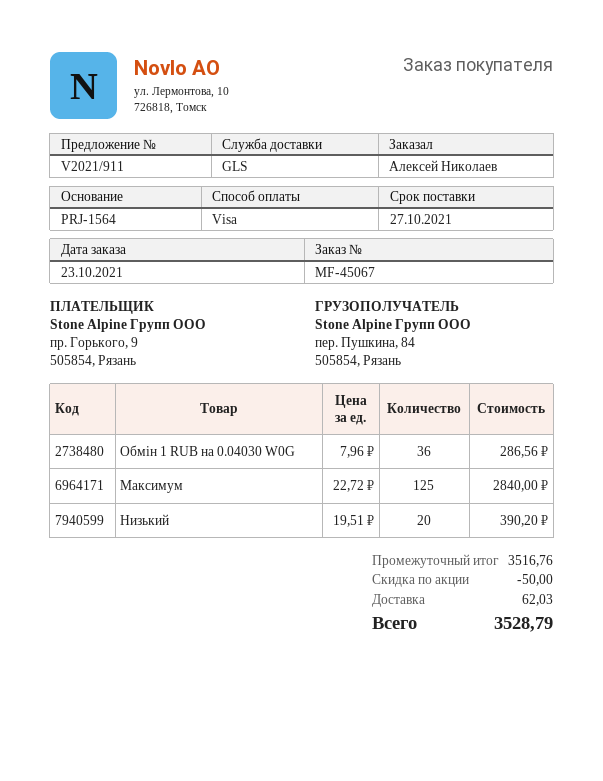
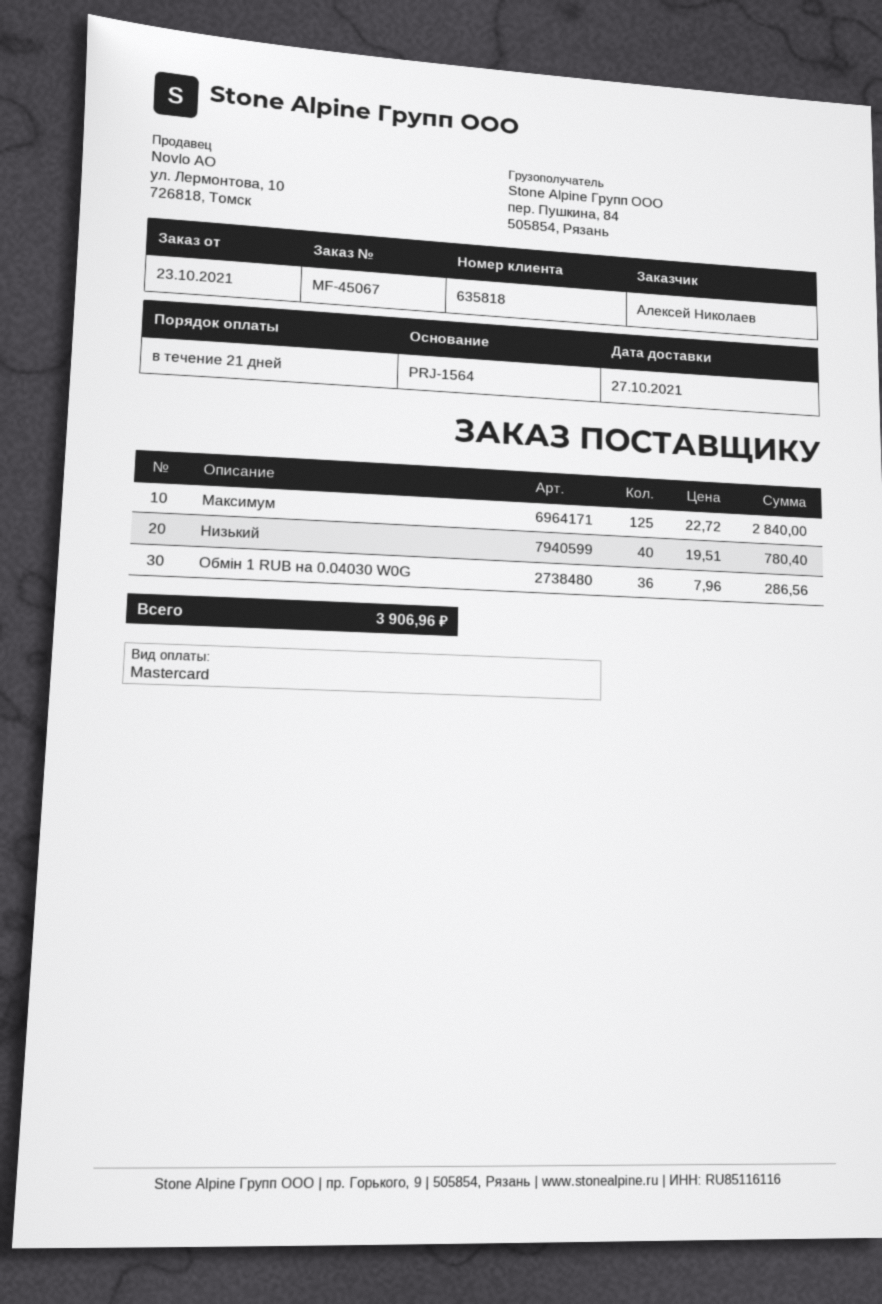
payment method: Visa -> Mastercard
Низький: 20 x 19.51 = 390.20 -> 40 x 19.51 = 780.40
discount: 50.00 -> none
shipping: 62.03 -> none
total: 3528.79 -> 3906.96

